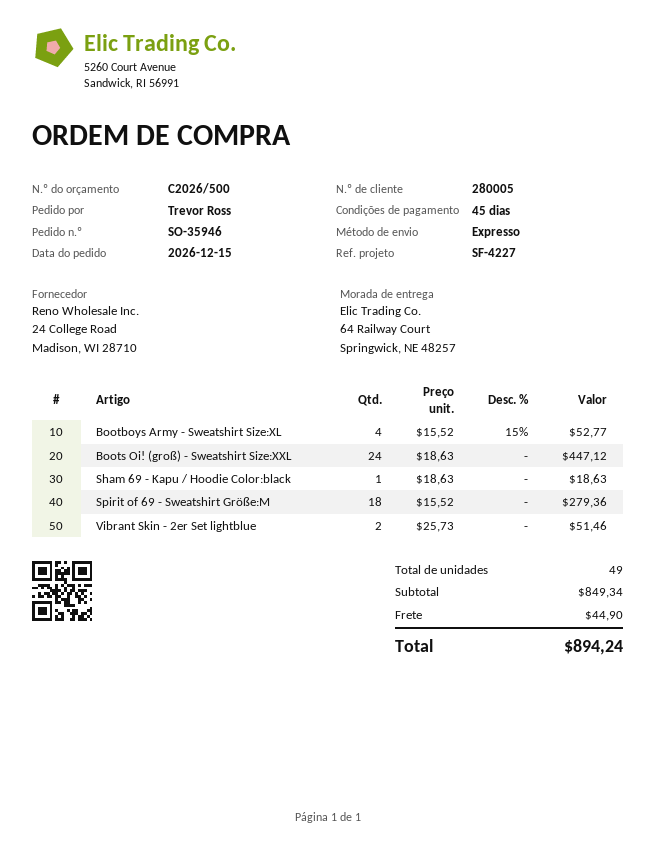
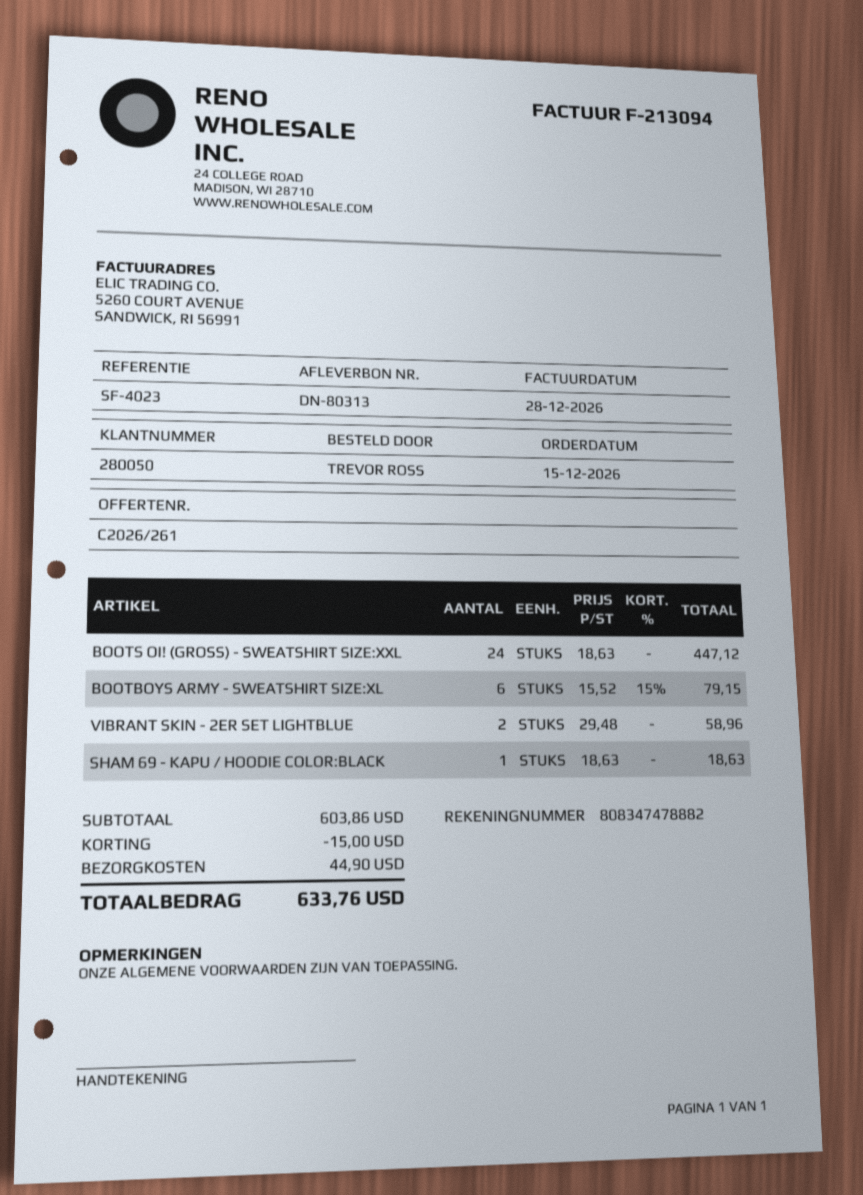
quote number: C2026/500 -> C2026/261
customer number: 280005 -> 280050
reference: SF-4227 -> SF-4023
Bootboys Army - Sweatshirt Size:XL: 4 x 15.52 - 15% = 52.77 -> 6 x 15.52 - 15% = 79.15
Spirit of 69 - Sweatshirt Größe:M: 18 x 15.52 = 279.36 -> none
Vibrant Skin - 2er Set lightblue: 2 x 25.73 = 51.46 -> 2 x 29.48 = 58.96
subtotal: 849.34 -> 603.86
discount: none -> 15.00
total: 894.24 -> 633.76

